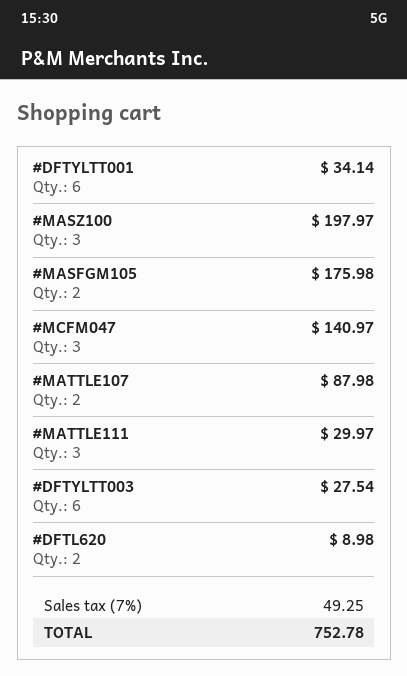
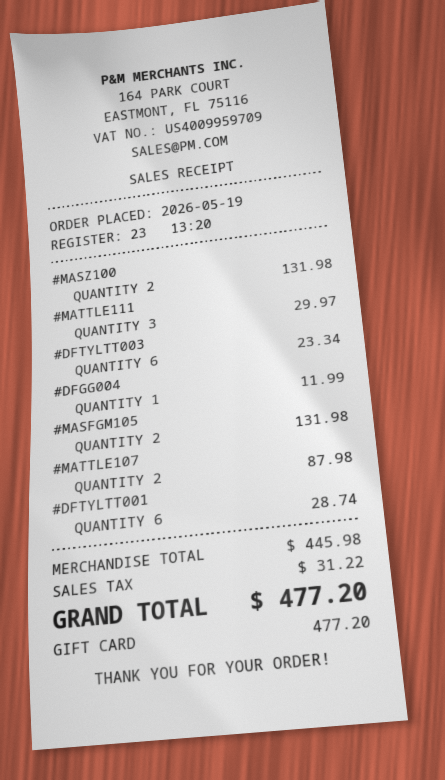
#DFTYLTT001: 6 for 34.14 -> 6 for 28.74
#MASZ100: 3 for 197.97 -> 2 for 131.98
#MASFGM105: 2 for 175.98 -> 2 for 131.98
#MCFM047: 3 for 140.97 -> none
#DFTYLTT003: 6 for 27.54 -> 6 for 23.34
#DFTL620: 2 for 8.98 -> none
#DFGG004: none -> 1 for 11.99
tax: 49.25 -> 31.22
total: 752.78 -> 477.20

